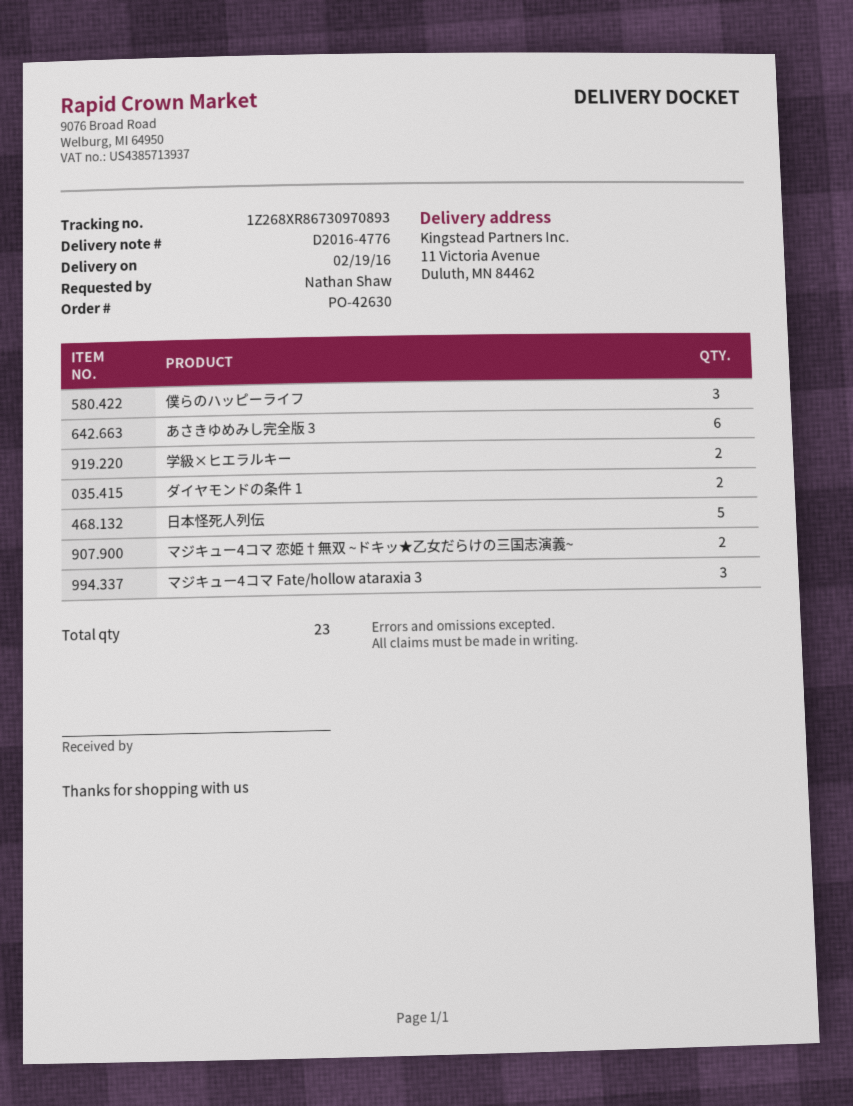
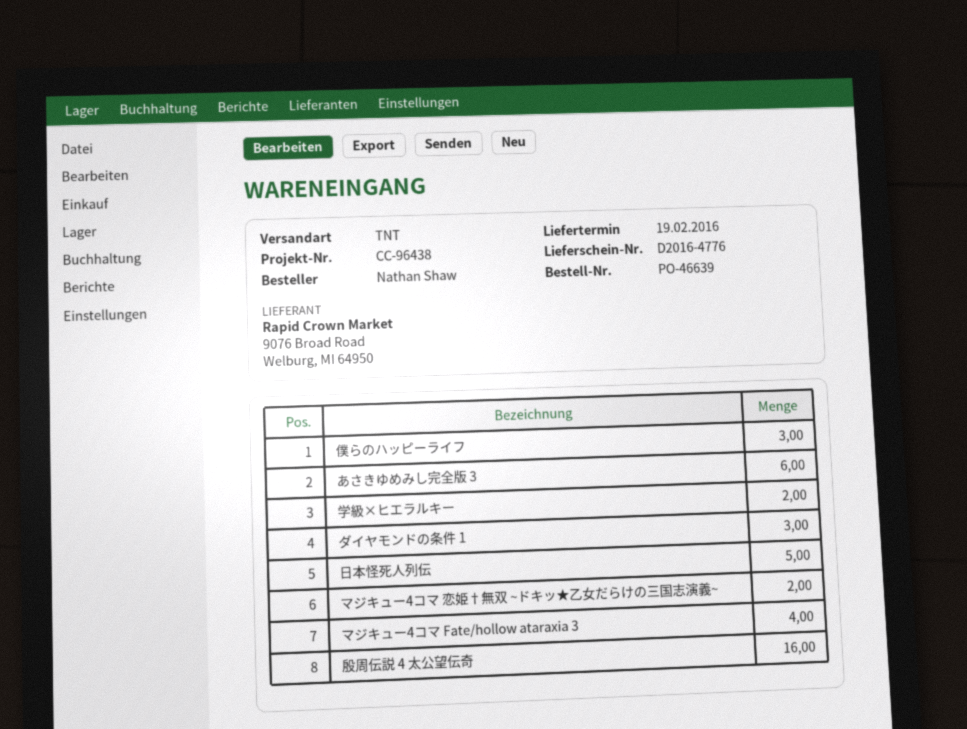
order number: PO-42630 -> PO-46639
ダイヤモンドの条件 1: 2 -> 3
マジキュー4コマ Fate/hollow ataraxia 3: 3 -> 4
殷周伝説 4 太公望伝奇: none -> 16

